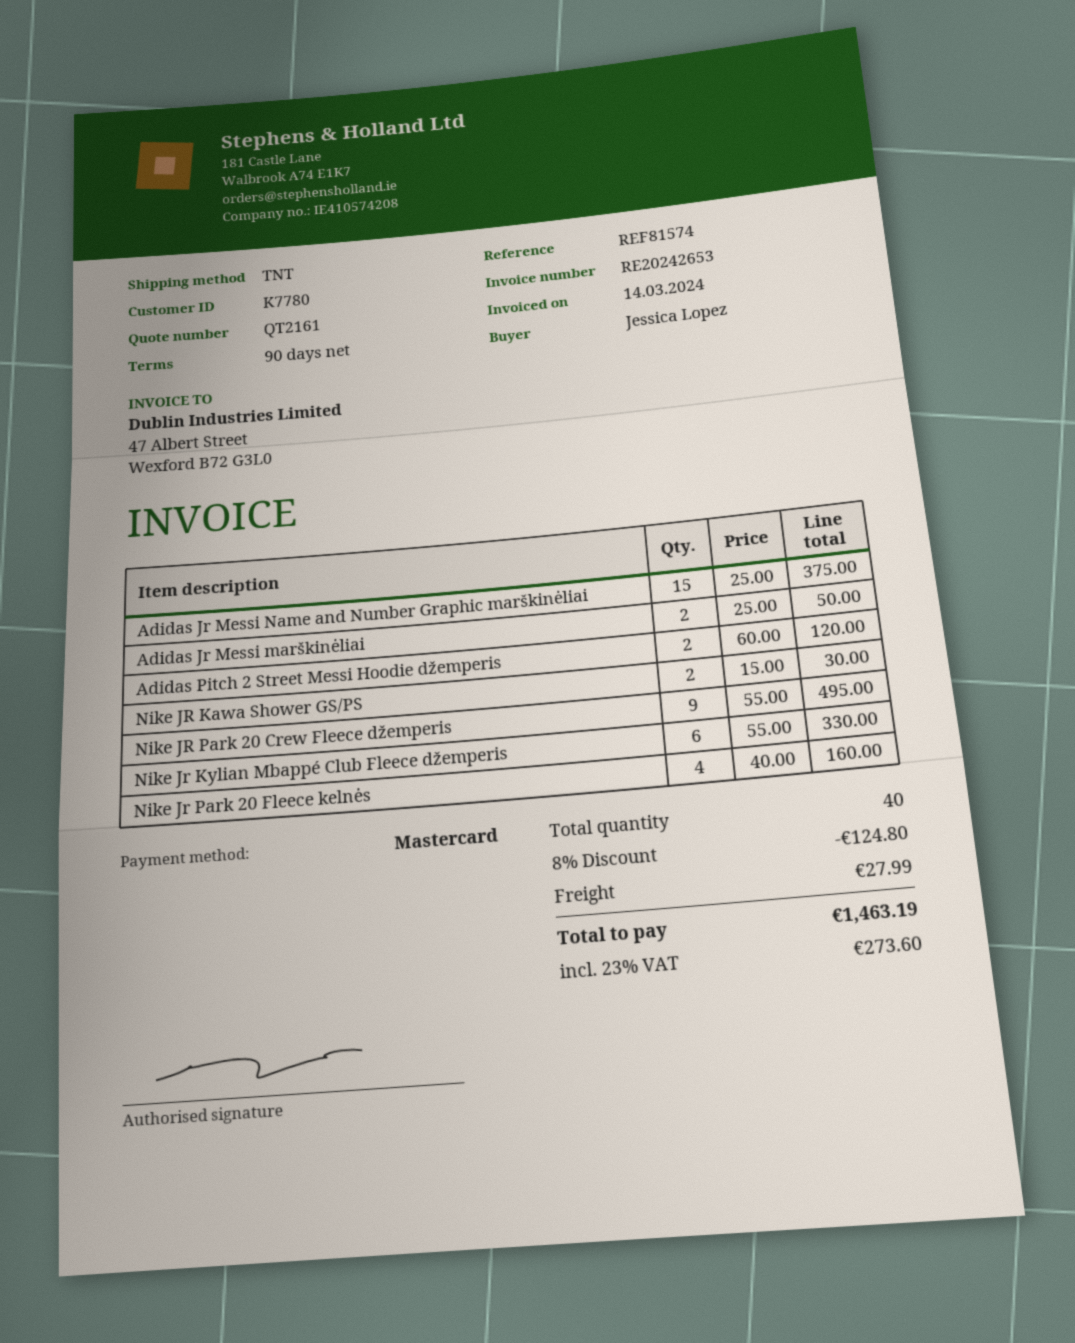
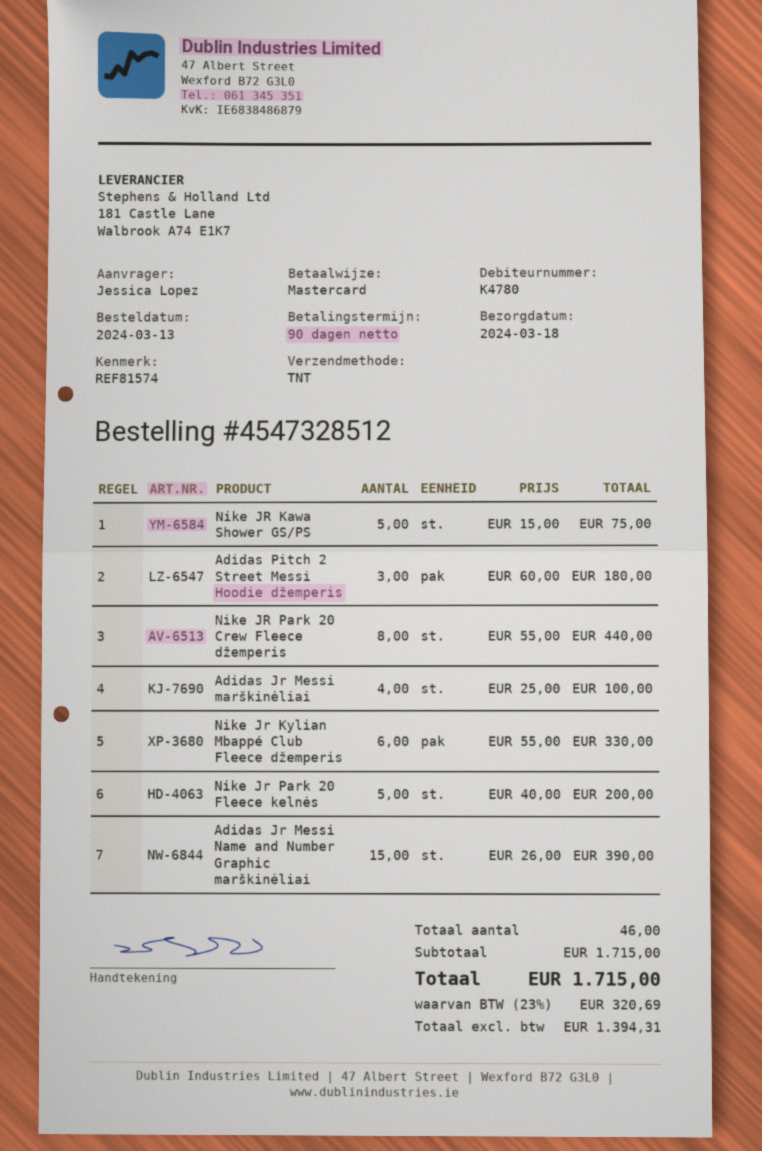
customer number: K7780 -> K4780
Adidas Jr Messi Name and Number Graphic marškinėliai: 15 x 25.00 = 375.00 -> 15 x 26.00 = 390.00
Adidas Jr Messi marškinėliai: 2 x 25.00 = 50.00 -> 4 x 25.00 = 100.00
Adidas Pitch 2 Street Messi Hoodie džemperis: 2 x 60.00 = 120.00 -> 3 x 60.00 = 180.00
Nike JR Kawa Shower GS/PS: 2 x 15.00 = 30.00 -> 5 x 15.00 = 75.00
Nike JR Park 20 Crew Fleece džemperis: 9 x 55.00 = 495.00 -> 8 x 55.00 = 440.00
Nike Jr Park 20 Fleece kelnės: 4 x 40.00 = 160.00 -> 5 x 40.00 = 200.00
total quantity: 40 -> 46
discount: 8% = 124.80 -> none
shipping: 27.99 -> none
tax: 23% = 273.60 -> 23% = 320.69
total: 1463.19 -> 1715.00

